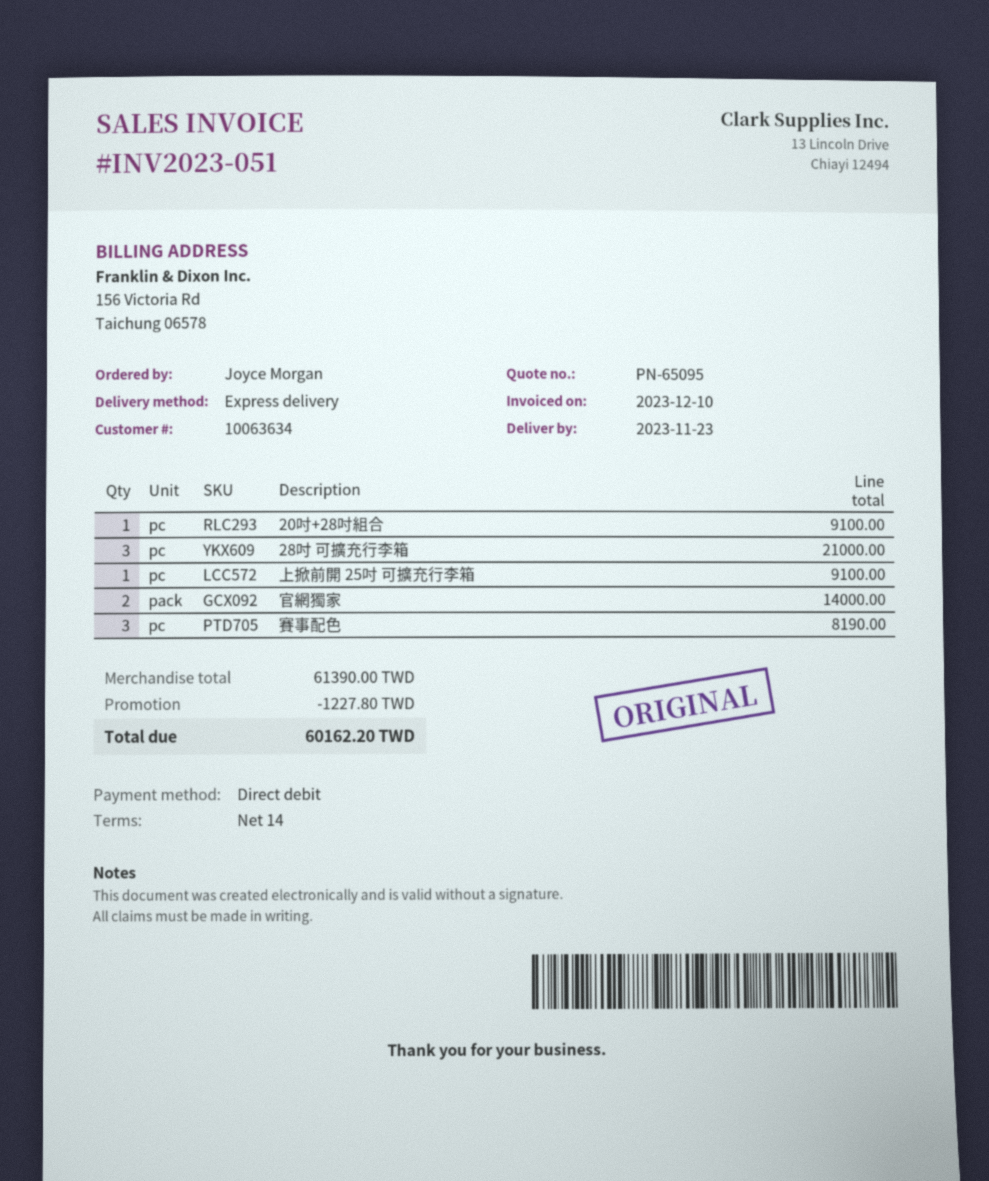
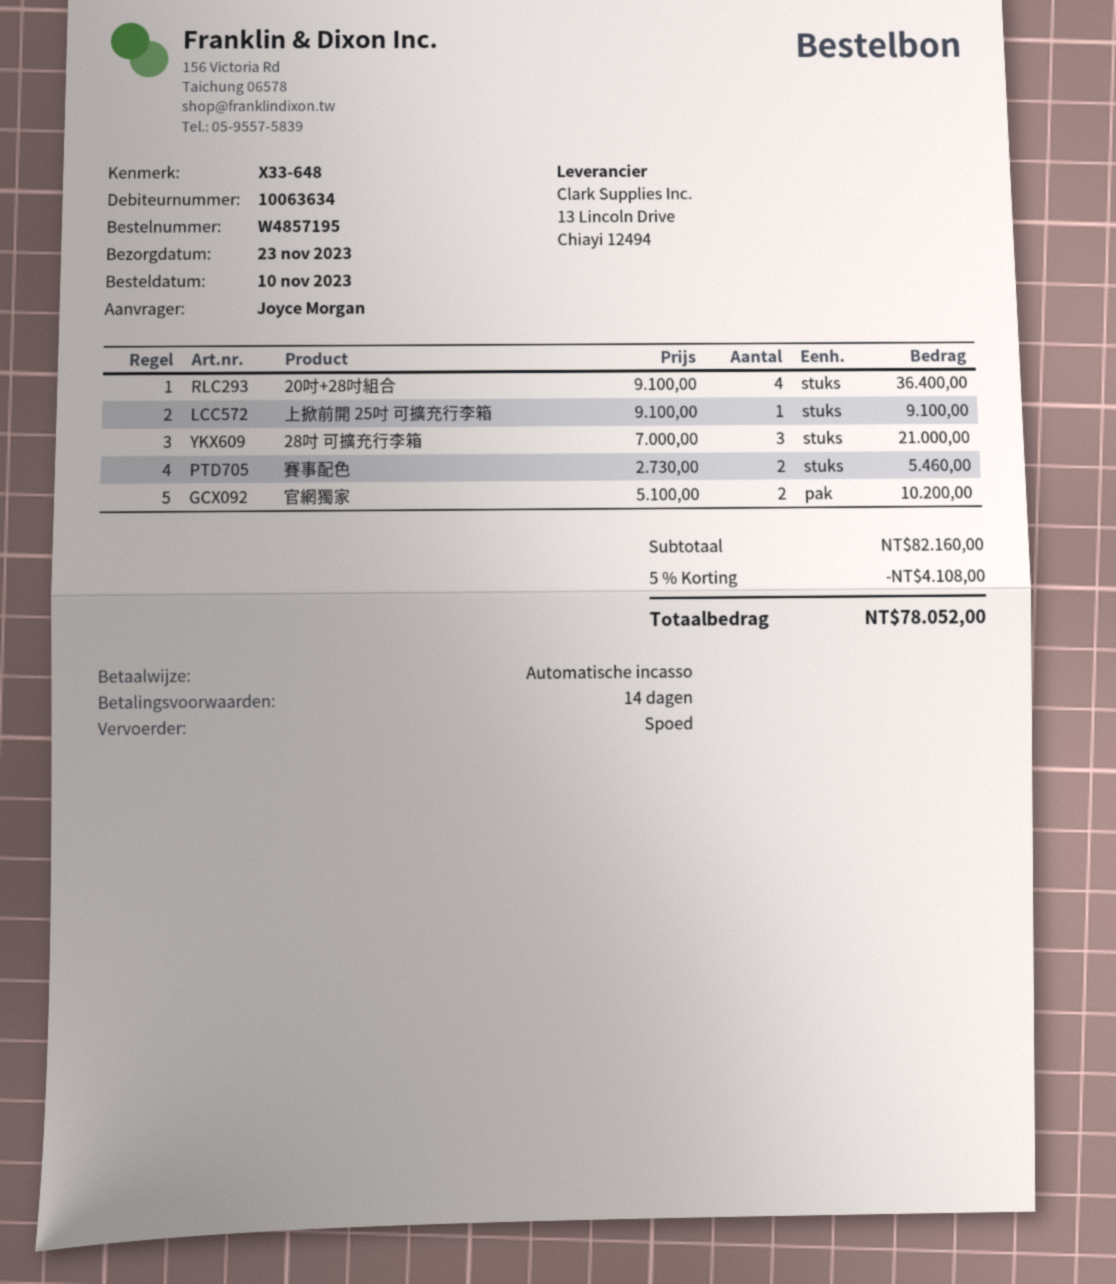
20吋+28吋組合: 1 for 9100.00 -> 4 for 36400.00
官網獨家: 2 for 14000.00 -> 2 for 10200.00
賽事配色: 3 for 8190.00 -> 2 for 5460.00
subtotal: 61390.00 -> 82160.00
discount: 1227.80 -> 4108.00
total: 60162.20 -> 78052.00

